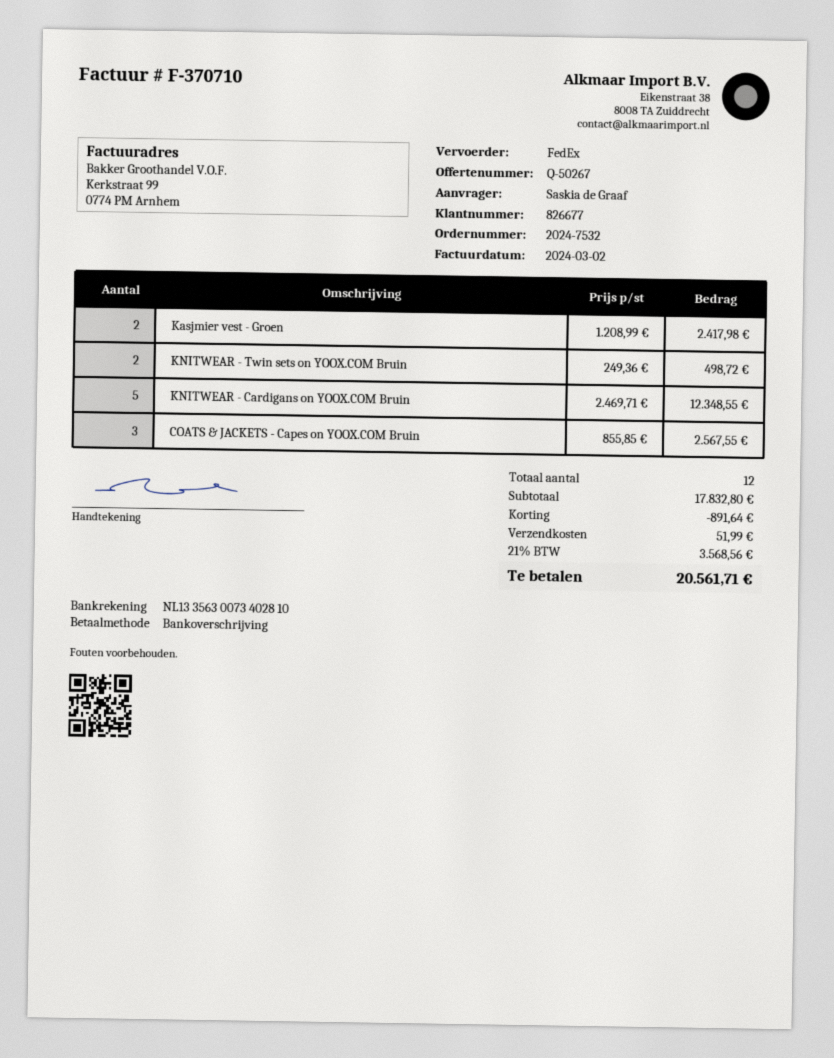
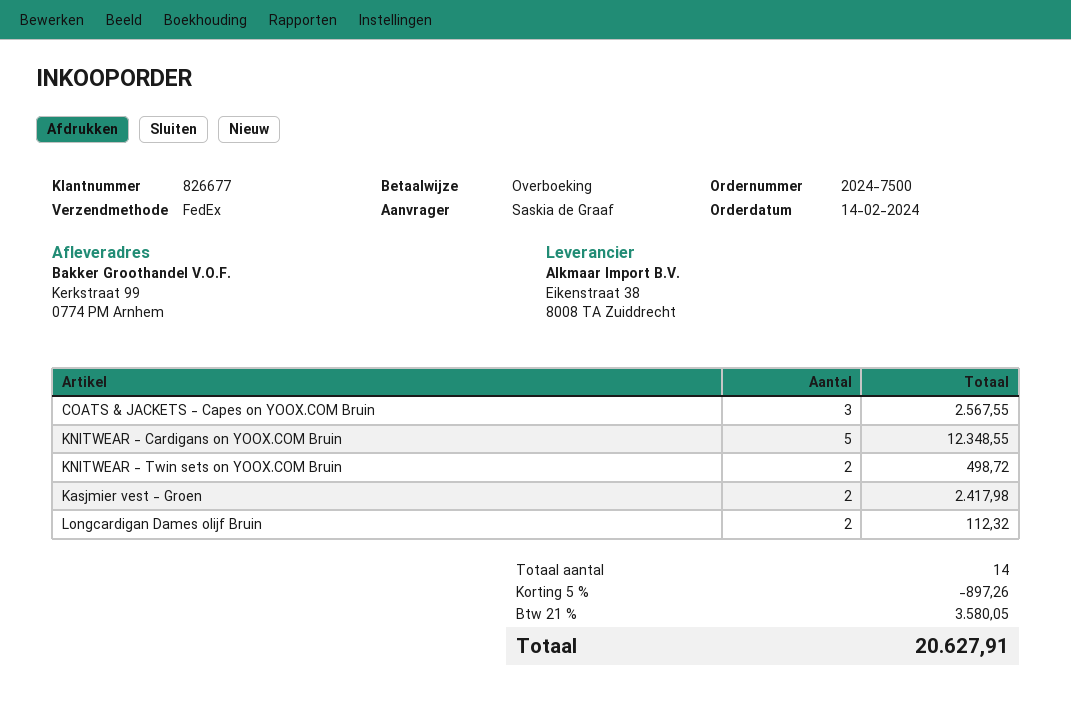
order number: 2024-7532 -> 2024-7500
Longcardigan Dames olijf Bruin: none -> 2 for 112.32
total quantity: 12 -> 14
discount: 891.64 -> 897.26
shipping: 51.99 -> none
tax: 21% = 3568.56 -> 21% = 3580.05
total: 20561.71 -> 20627.91

